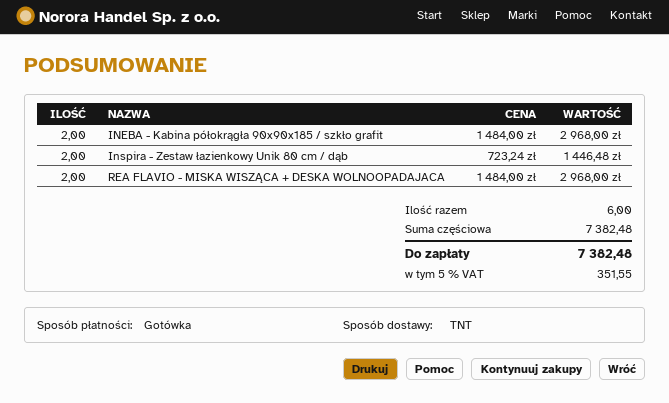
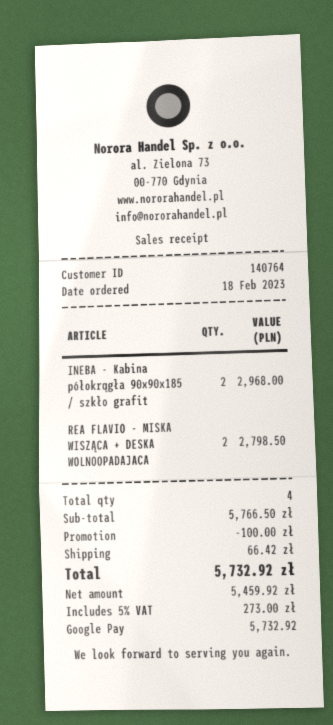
payment method: cash -> Google Pay
Inspira - Zestaw łazienkowy Unik 80 cm / dąb: 2 for 1446.48 -> none
REA FLAVIO - MISKA WISZĄCA + DESKA WOLNOOPADAJACA: 2 for 2968.00 -> 2 for 2798.50
total quantity: 6 -> 4
subtotal: 7382.48 -> 5766.50
discount: none -> 100.00
shipping: none -> 66.42
tax: 5% = 351.55 -> 5% = 273.00
total: 7382.48 -> 5732.92

